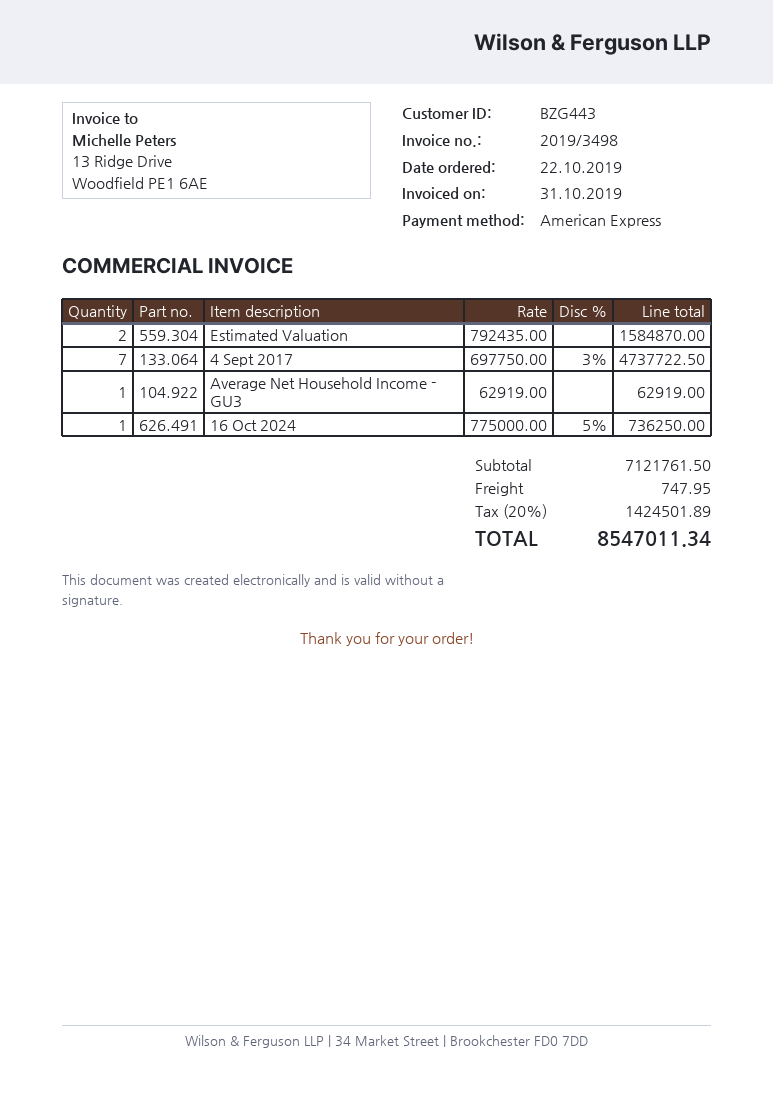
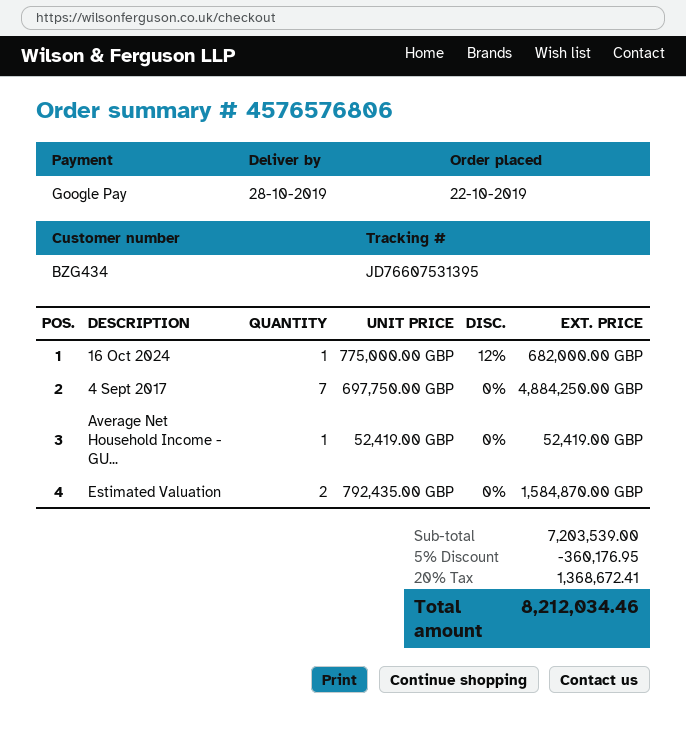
customer number: BZG443 -> BZG434
payment method: American Express -> Google Pay
4 Sept 2017: 7 x 697750.00 - 3% = 4737722.50 -> 7 x 697750.00 = 4884250.00
Average Net Household Income - GU3: 1 x 62919.00 = 62919.00 -> 1 x 52419.00 = 52419.00
16 Oct 2024: 1 x 775000.00 - 5% = 736250.00 -> 1 x 775000.00 - 12% = 682000.00
subtotal: 7121761.50 -> 7203539.00
discount: none -> 5% = 360176.95
shipping: 747.95 -> none
tax: 20% = 1424501.89 -> 20% = 1368672.41
total: 8547011.34 -> 8212034.46

